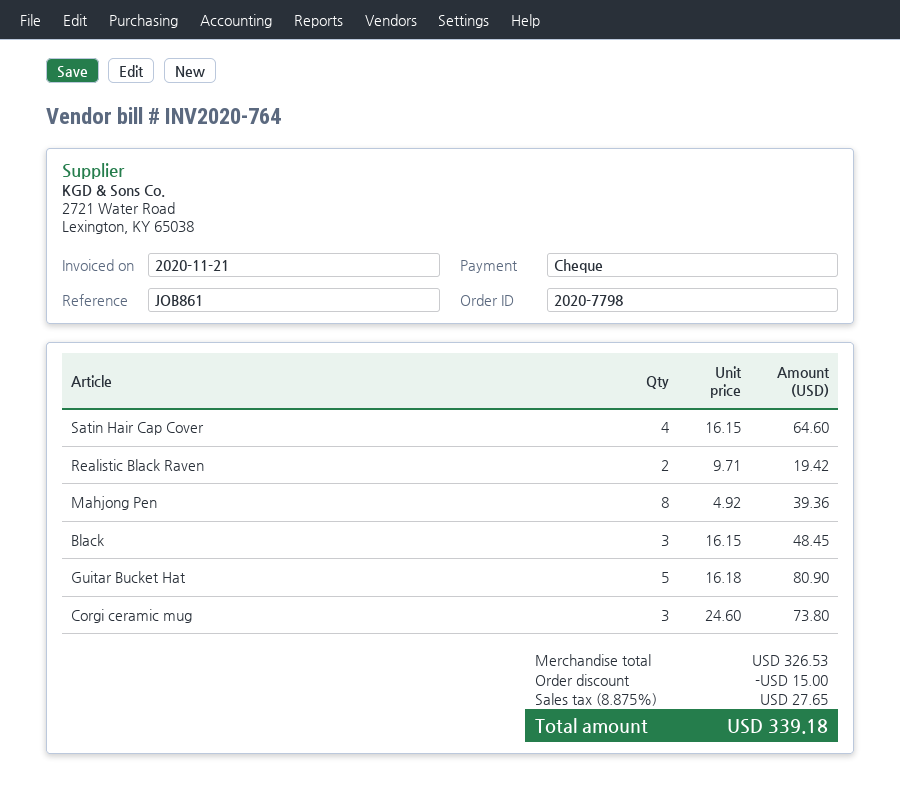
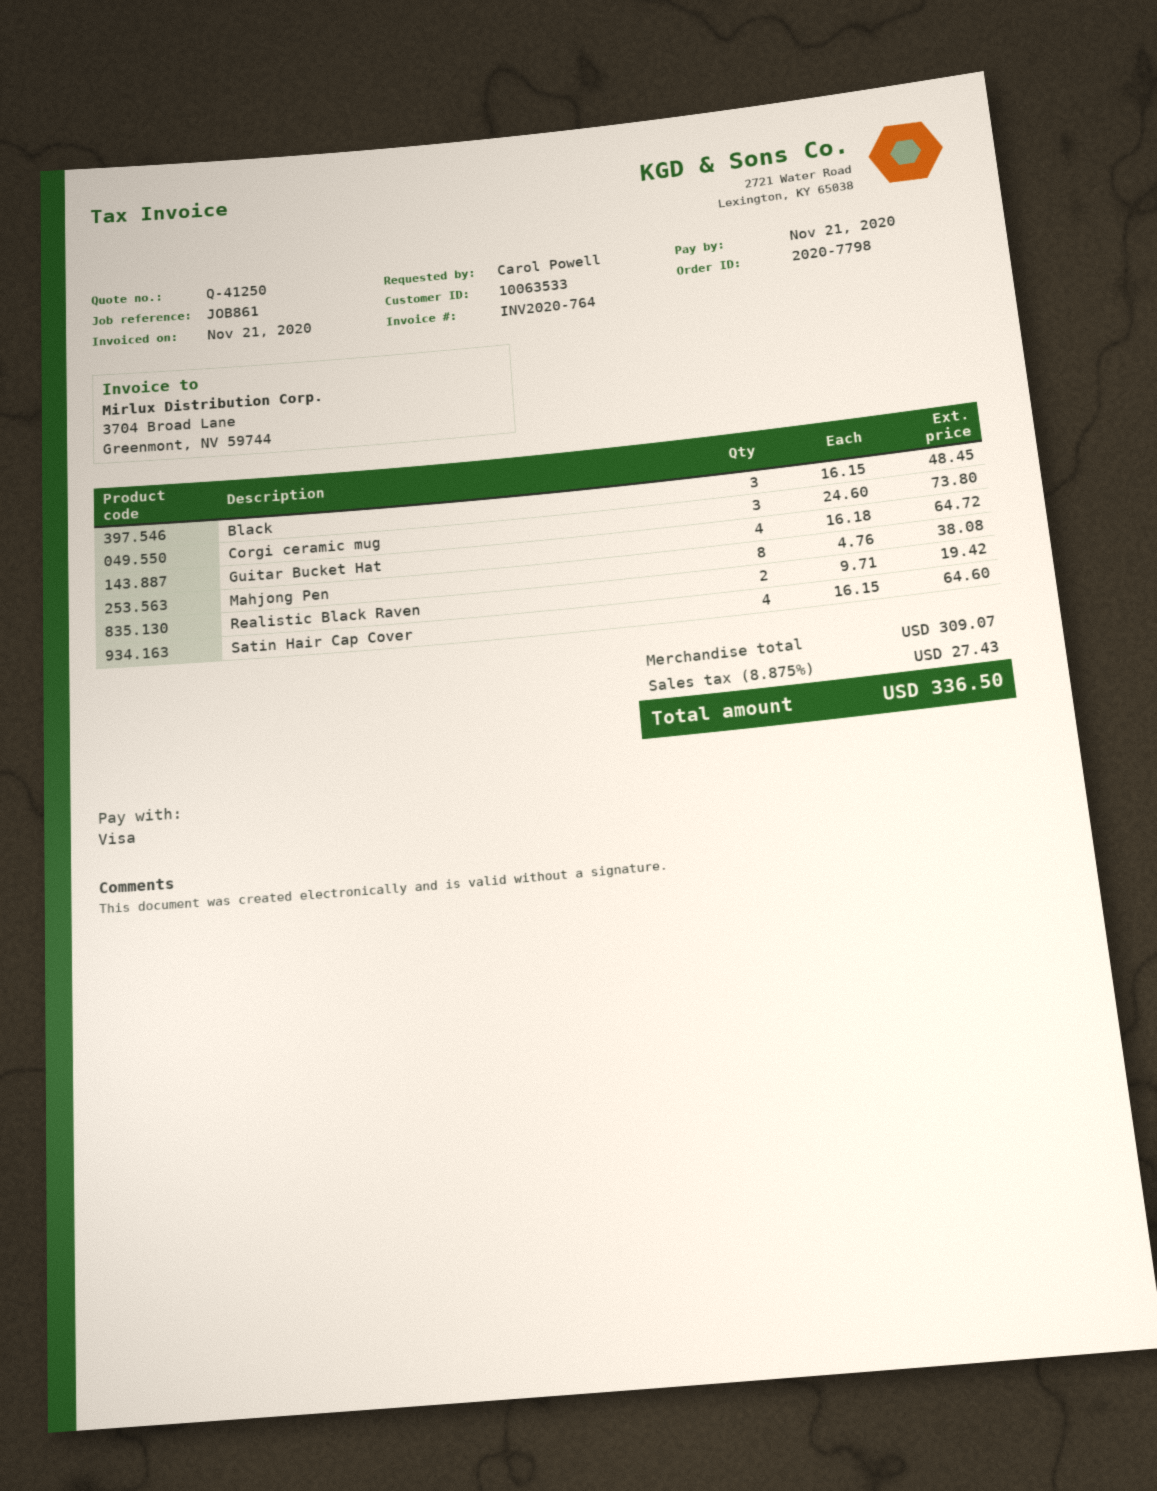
payment method: cheque -> Visa
Mahjong Pen: 8 x 4.92 = 39.36 -> 8 x 4.76 = 38.08
Guitar Bucket Hat: 5 x 16.18 = 80.90 -> 4 x 16.18 = 64.72
subtotal: 326.53 -> 309.07
discount: 15.00 -> none
tax: 8.875% = 27.65 -> 8.875% = 27.43
total: 339.18 -> 336.50

